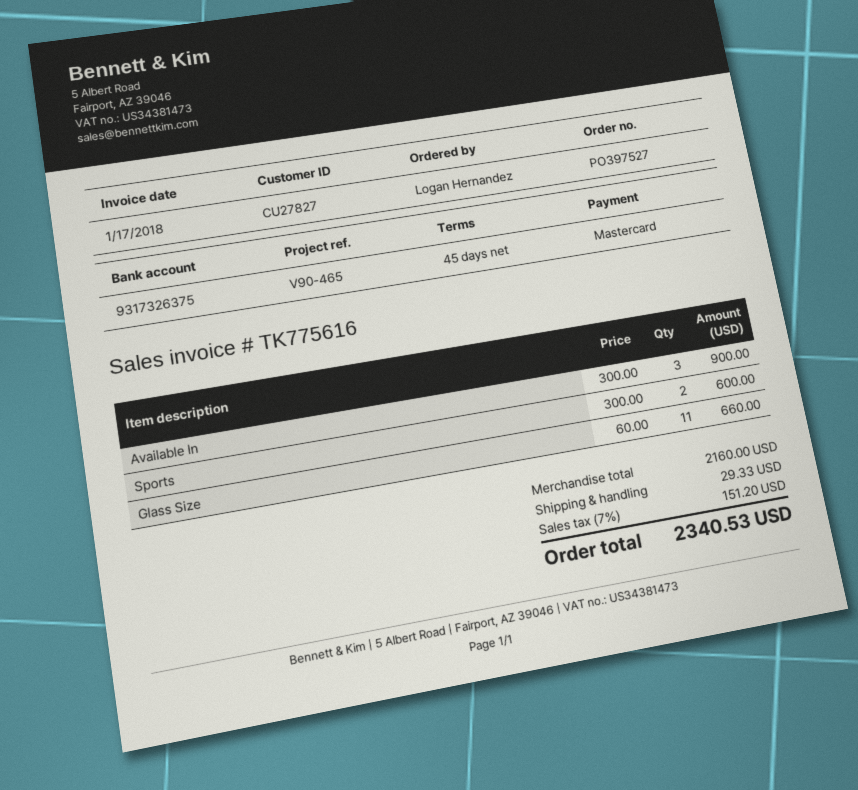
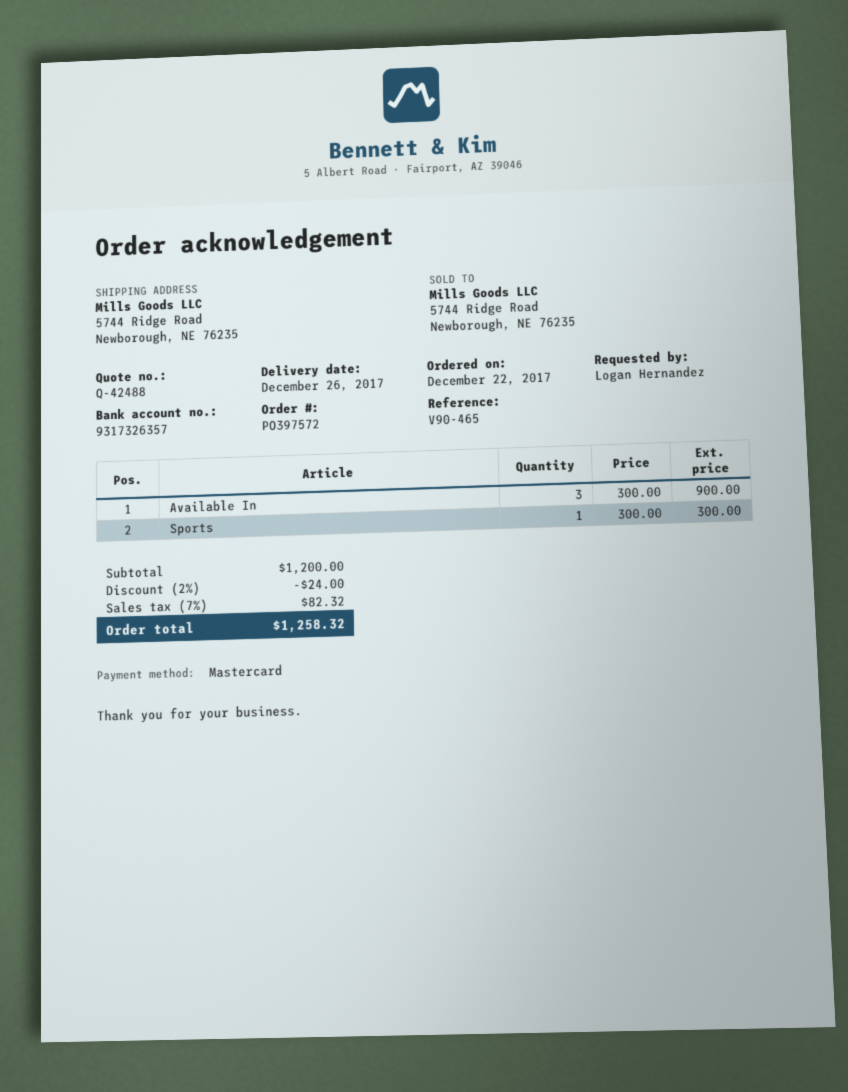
order number: PO397527 -> PO397572
bank account: 9317326375 -> 9317326357
Sports: 2 x 300.00 = 600.00 -> 1 x 300.00 = 300.00
Glass Size: 11 x 60.00 = 660.00 -> none
subtotal: 2160.00 -> 1200.00
discount: none -> 2% = 24.00
shipping: 29.33 -> none
tax: 7% = 151.20 -> 7% = 82.32
total: 2340.53 -> 1258.32

